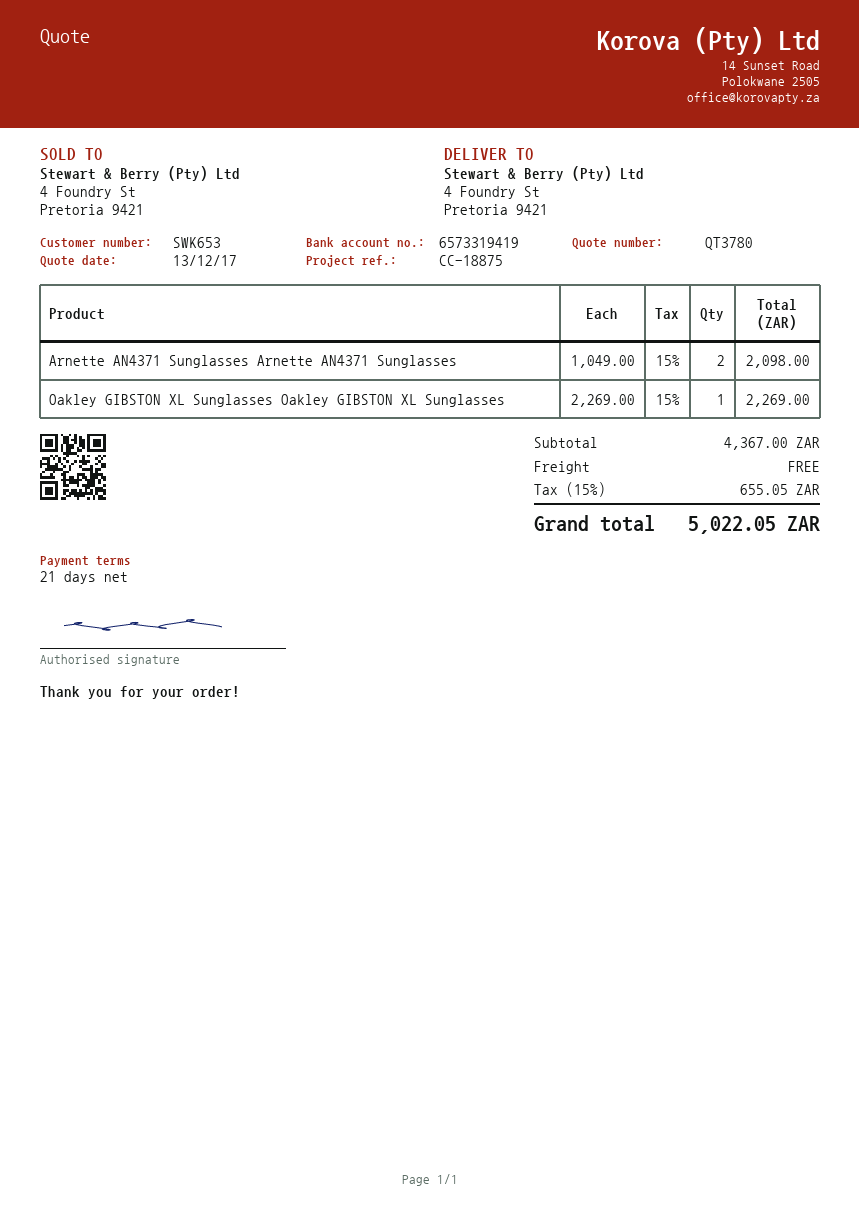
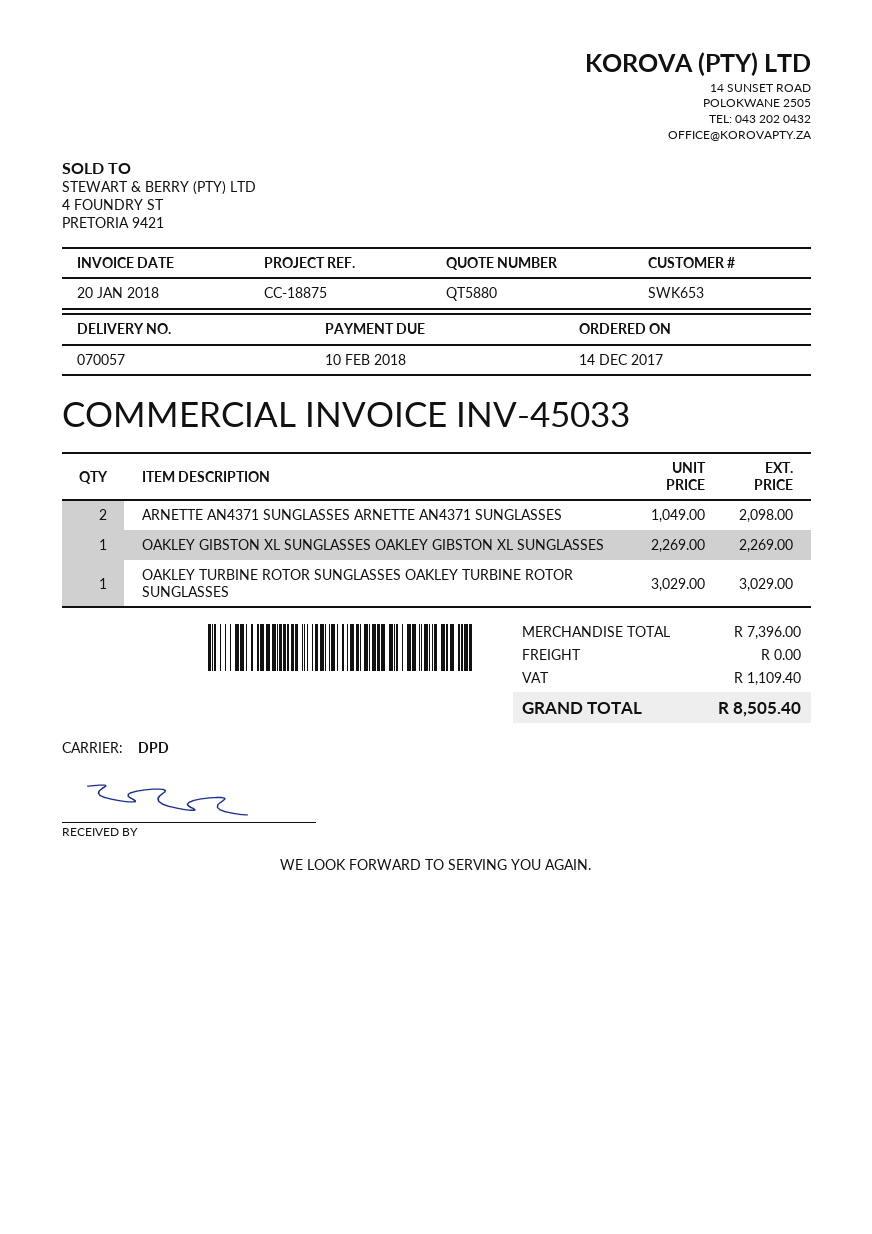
quote number: QT3780 -> QT5880
OAKLEY TURBINE ROTOR SUNGLASSES OAKLEY TURBINE ROTOR SUNGLASSES: none -> 1 x 3029.00 = 3029.00
subtotal: 4367.00 -> 7396.00
tax: 655.05 -> 1109.40
total: 5022.05 -> 8505.40

